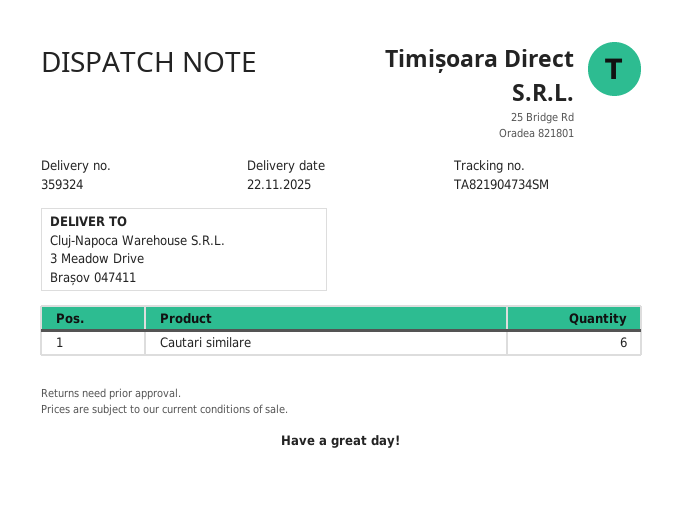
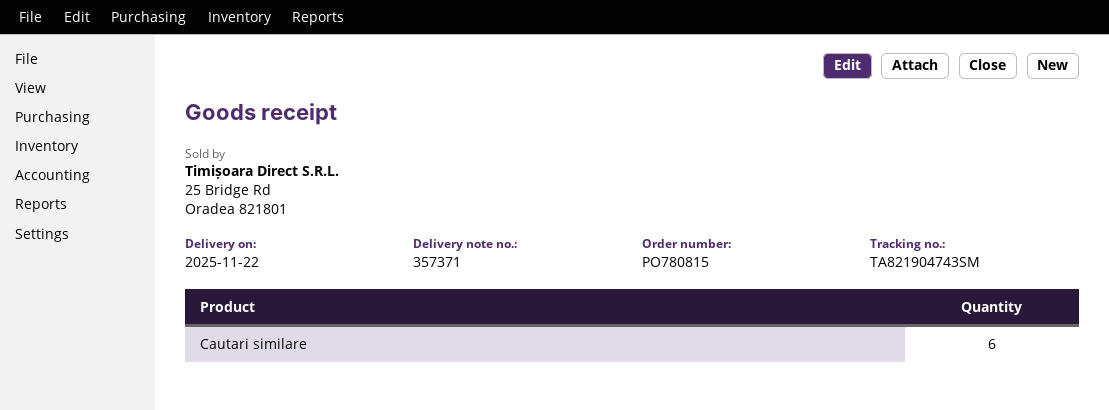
delivery note number: 359324 -> 357371
tracking number: TA821904734SM -> TA821904743SM

